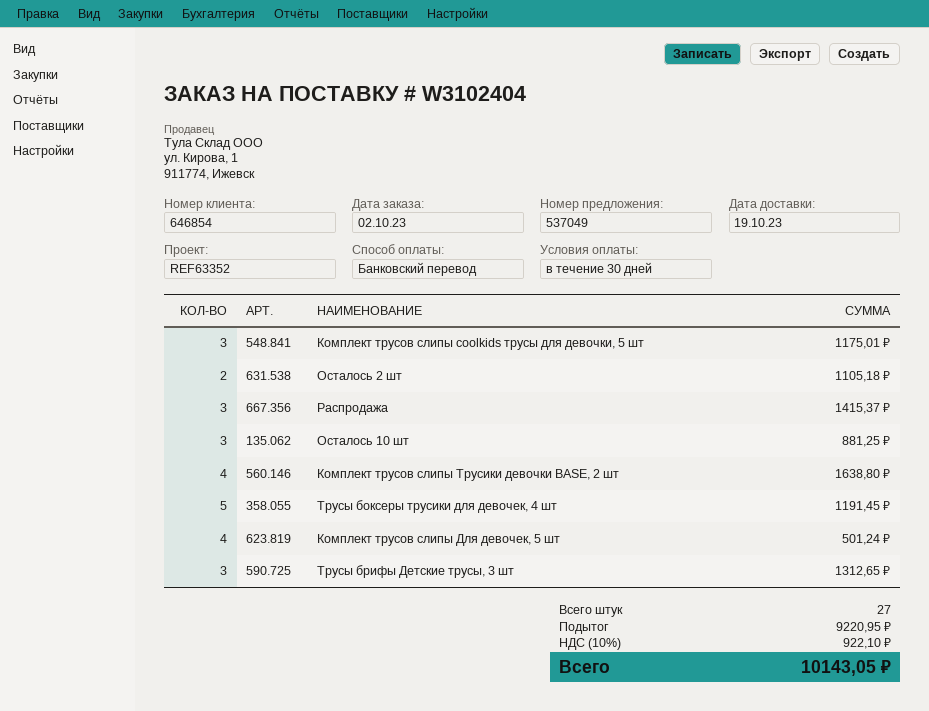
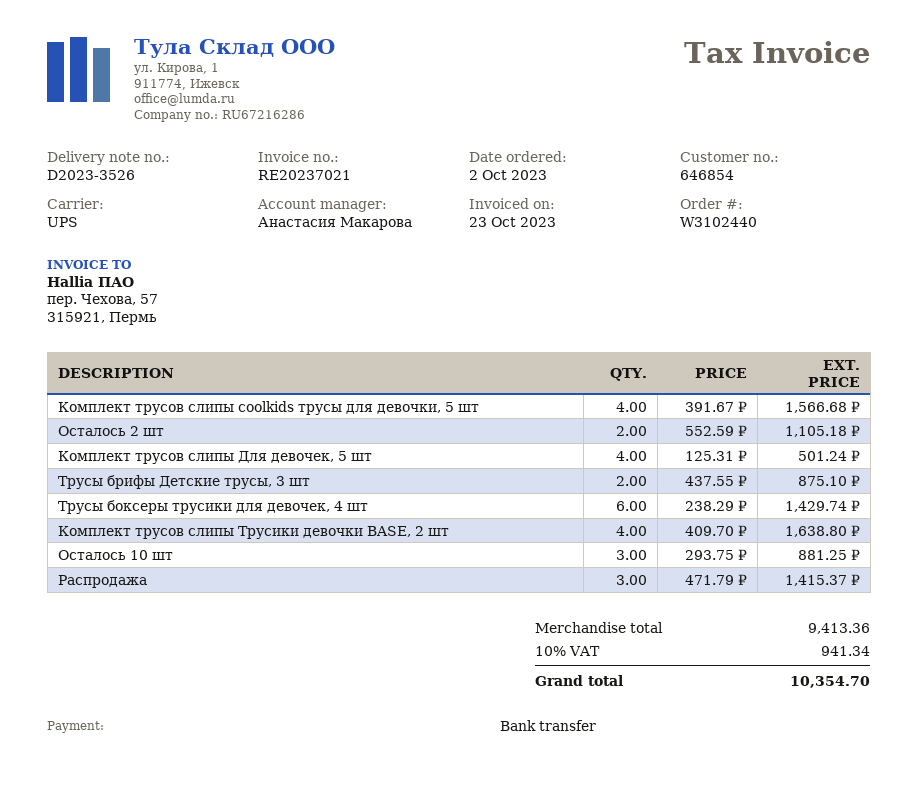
order number: W3102404 -> W3102440
Комплект трусов слипы coolkids трусы для девочки, 5 шт: 3 for 1175.01 -> 4 for 1566.68
Трусы боксеры трусики для девочек, 4 шт: 5 for 1191.45 -> 6 for 1429.74
Трусы брифы Детские трусы, 3 шт: 3 for 1312.65 -> 2 for 875.10
subtotal: 9220.95 -> 9413.36
tax: 10% = 922.10 -> 10% = 941.34
total: 10143.05 -> 10354.70

